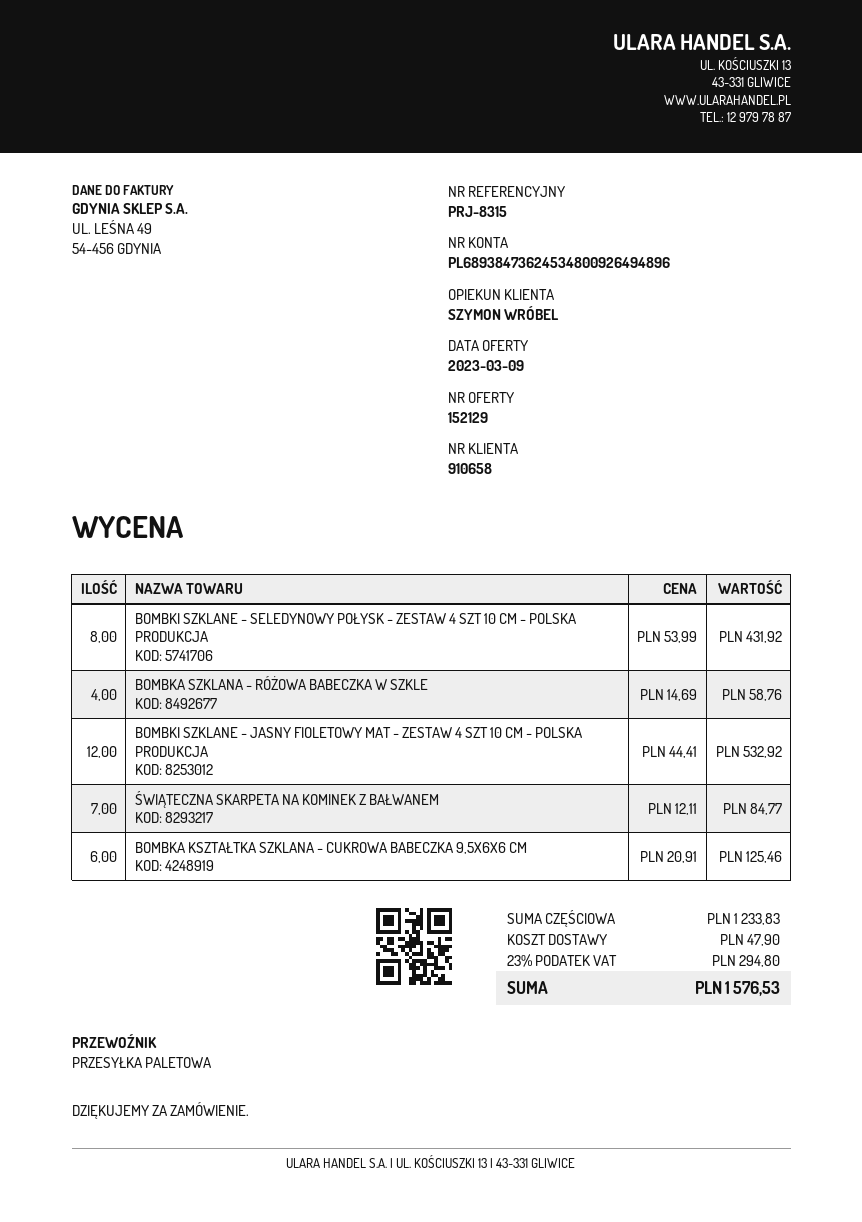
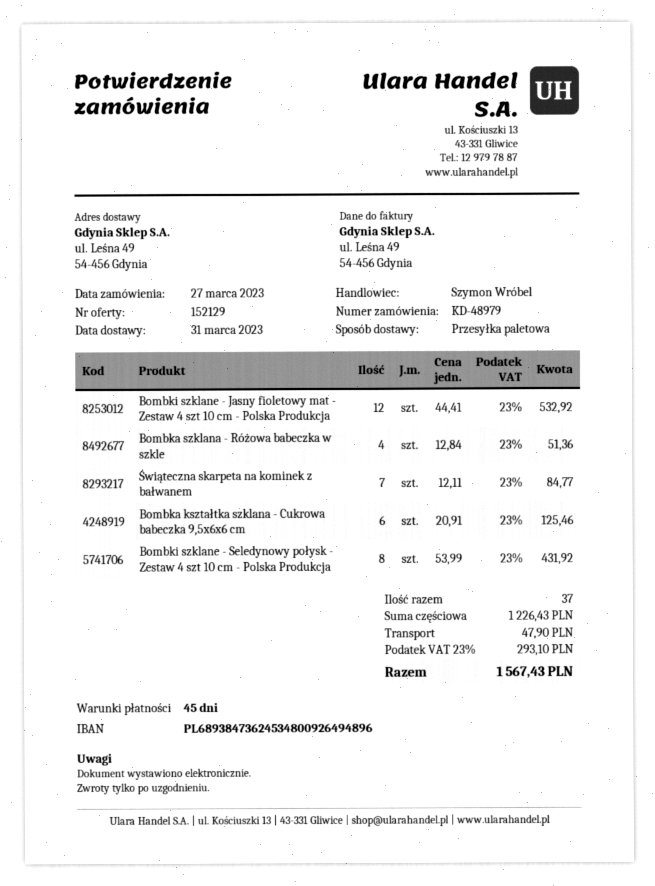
BOMBKA SZKLANA - RÓŻOWA BABECZKA W SZKLE: 4 x 14.69 = 58.76 -> 4 x 12.84 = 51.36
subtotal: 1233.83 -> 1226.43
tax: 23% = 294.80 -> 23% = 293.10
total: 1576.53 -> 1567.43

